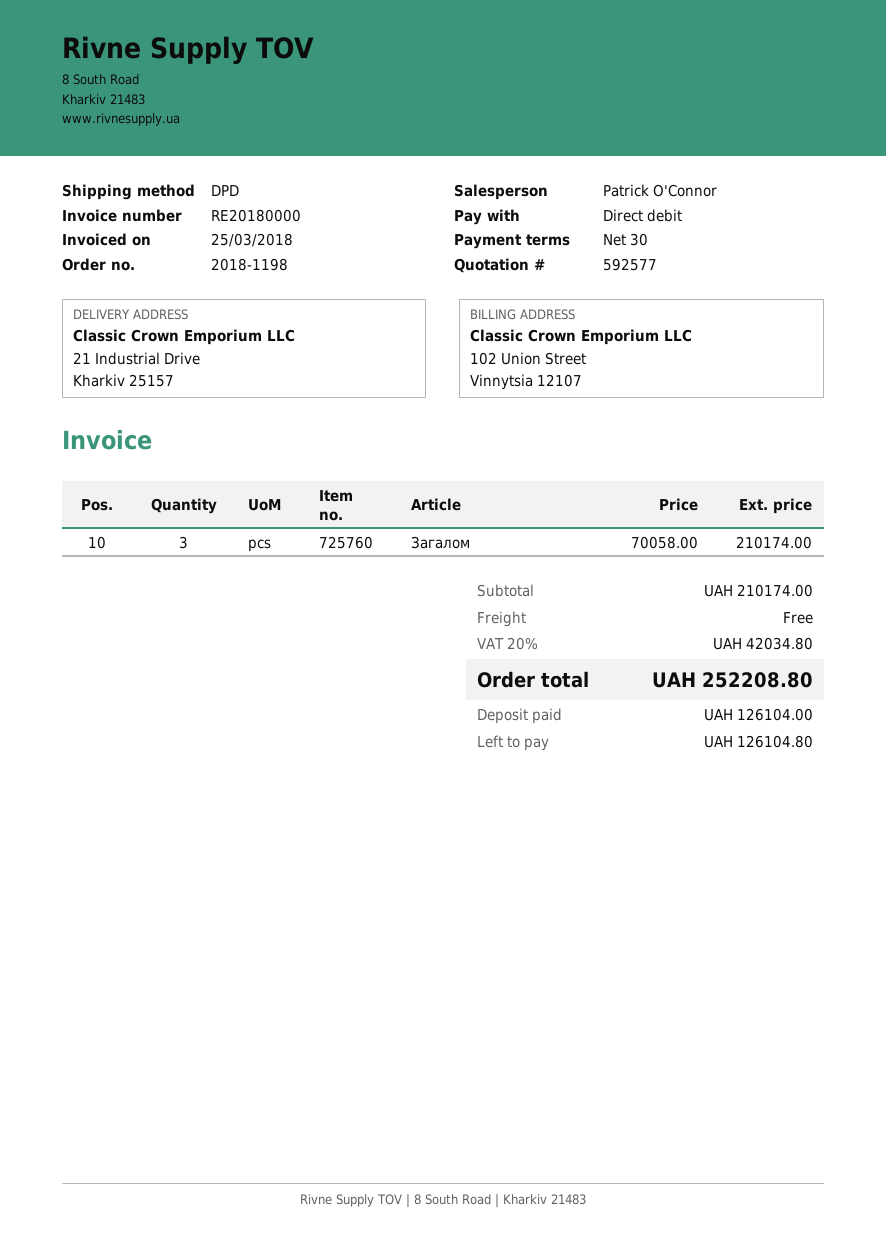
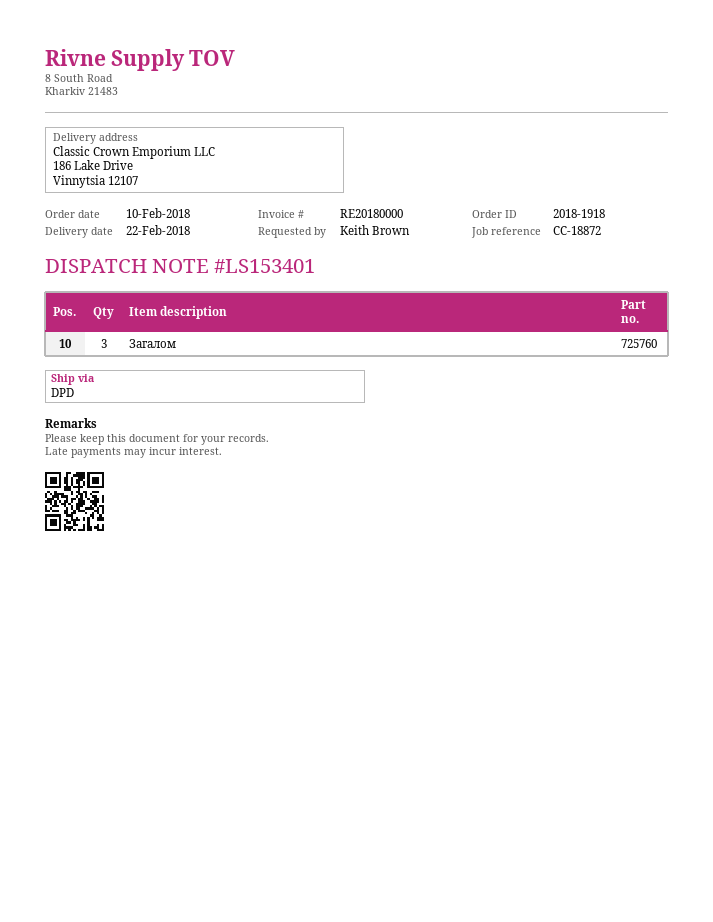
order number: 2018-1198 -> 2018-1918
ship to: 21 Industrial Drive, Kharkiv 25157 -> 186 Lake Drive, Vinnytsia 12107

